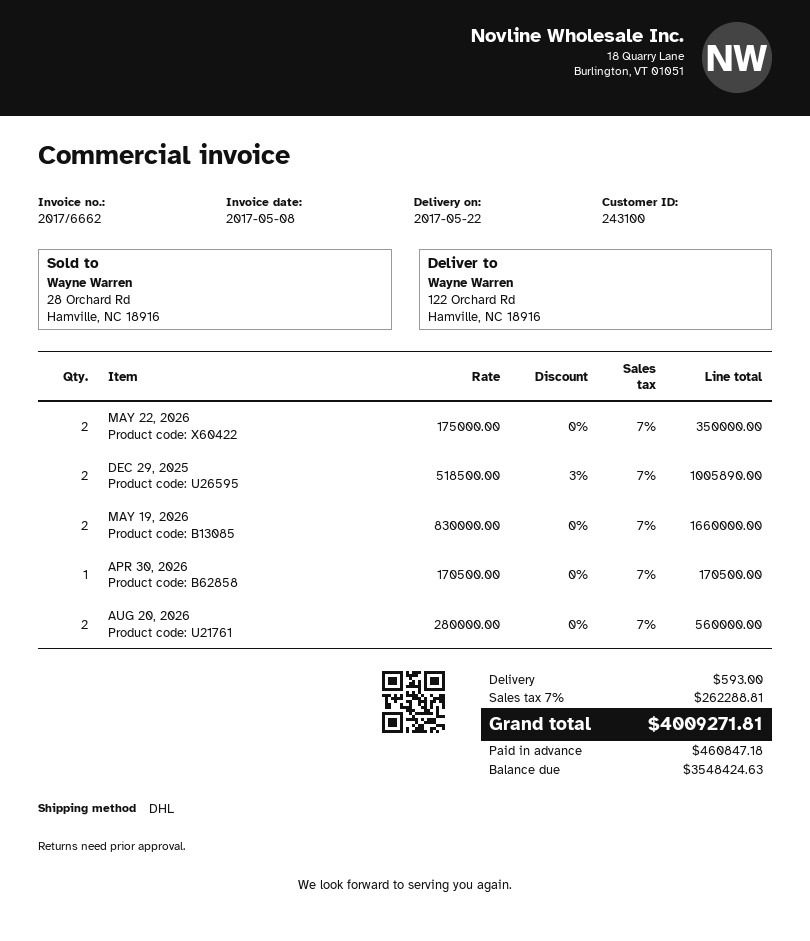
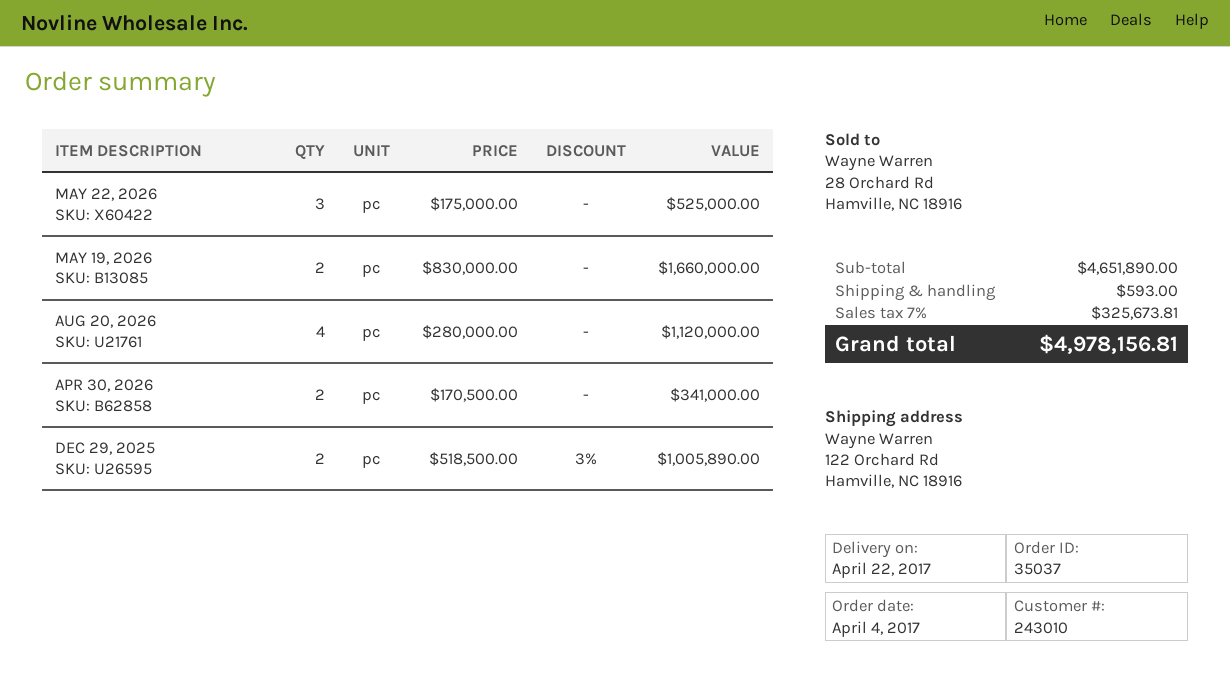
delivery date: 2017-05-22 -> 2017-04-22
customer number: 243100 -> 243010
MAY 22, 2026: 2 x 175000.00 = 350000.00 -> 3 x 175000.00 = 525000.00
APR 30, 2026: 1 x 170500.00 = 170500.00 -> 2 x 170500.00 = 341000.00
AUG 20, 2026: 2 x 280000.00 = 560000.00 -> 4 x 280000.00 = 1120000.00
tax: 7% = 262288.81 -> 7% = 325673.81
total: 4009271.81 -> 4978156.81

